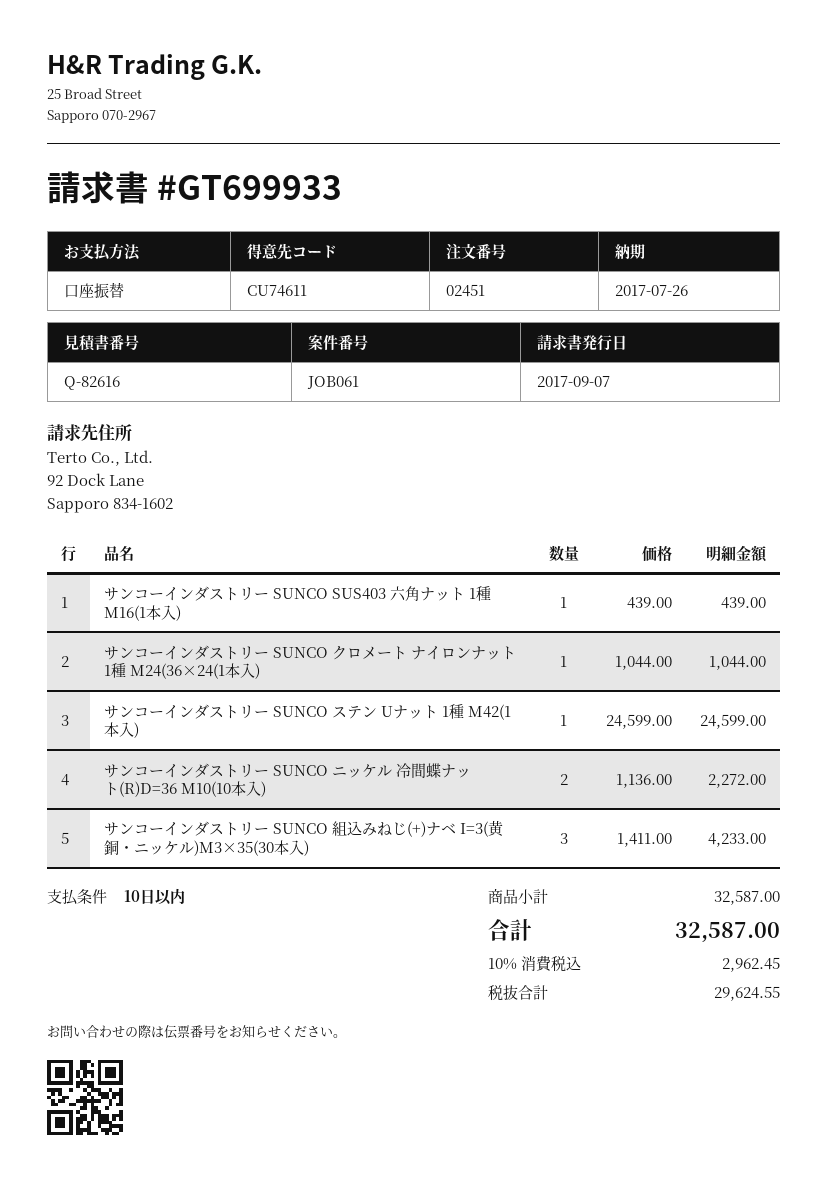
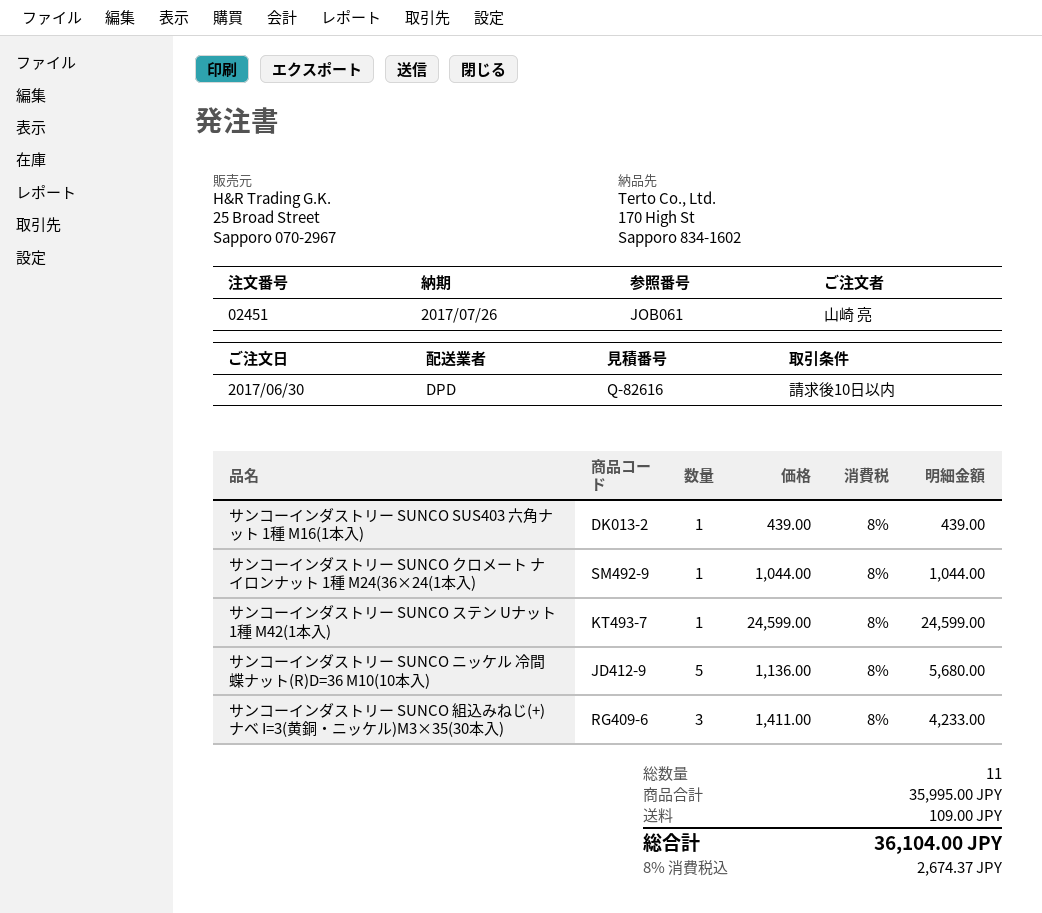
サンコーインダストリー SUNCO ニッケル 冷間蝶ナット(R)D=36 M10(10本入): 2 x 1136.00 = 2272.00 -> 5 x 1136.00 = 5680.00
subtotal: 32587.00 -> 35995.00
shipping: none -> 109.00
tax: 10% = 2962.45 -> 8% = 2674.37
total: 32587.00 -> 36104.00

